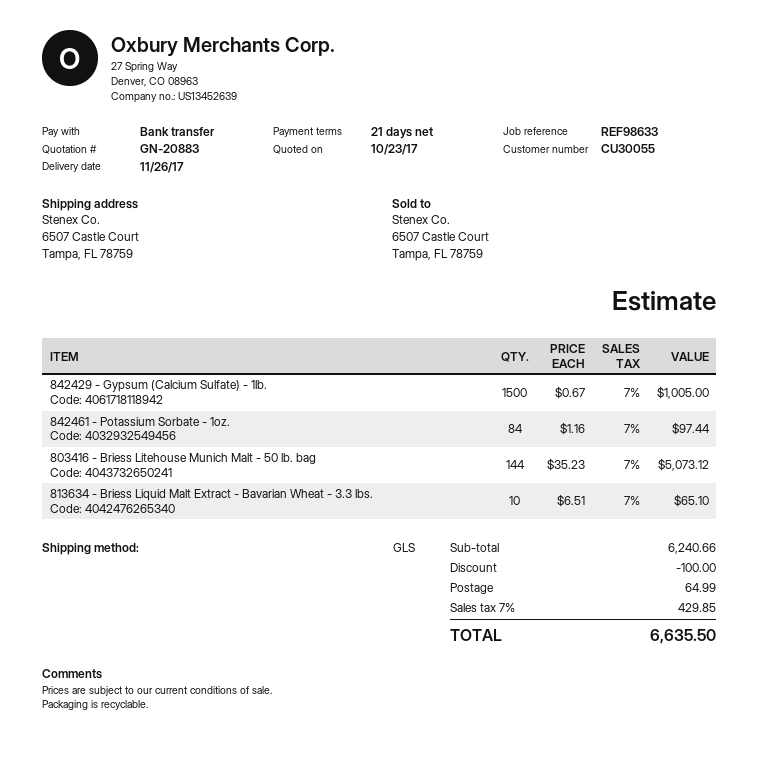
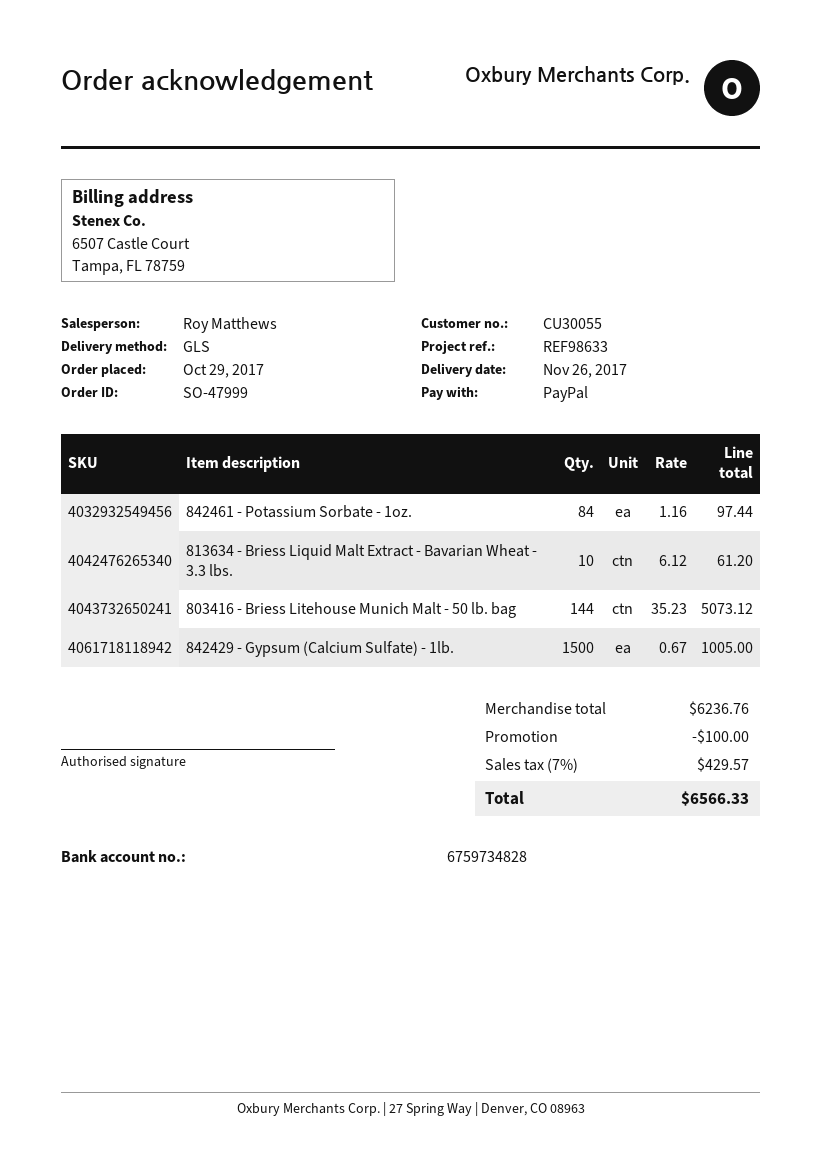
payment method: bank transfer -> PayPal
813634 - Briess Liquid Malt Extract - Bavarian Wheat - 3.3 lbs.: 10 x 6.51 = 65.10 -> 10 x 6.12 = 61.20
subtotal: 6240.66 -> 6236.76
shipping: 64.99 -> none
tax: 7% = 429.85 -> 7% = 429.57
total: 6635.50 -> 6566.33

